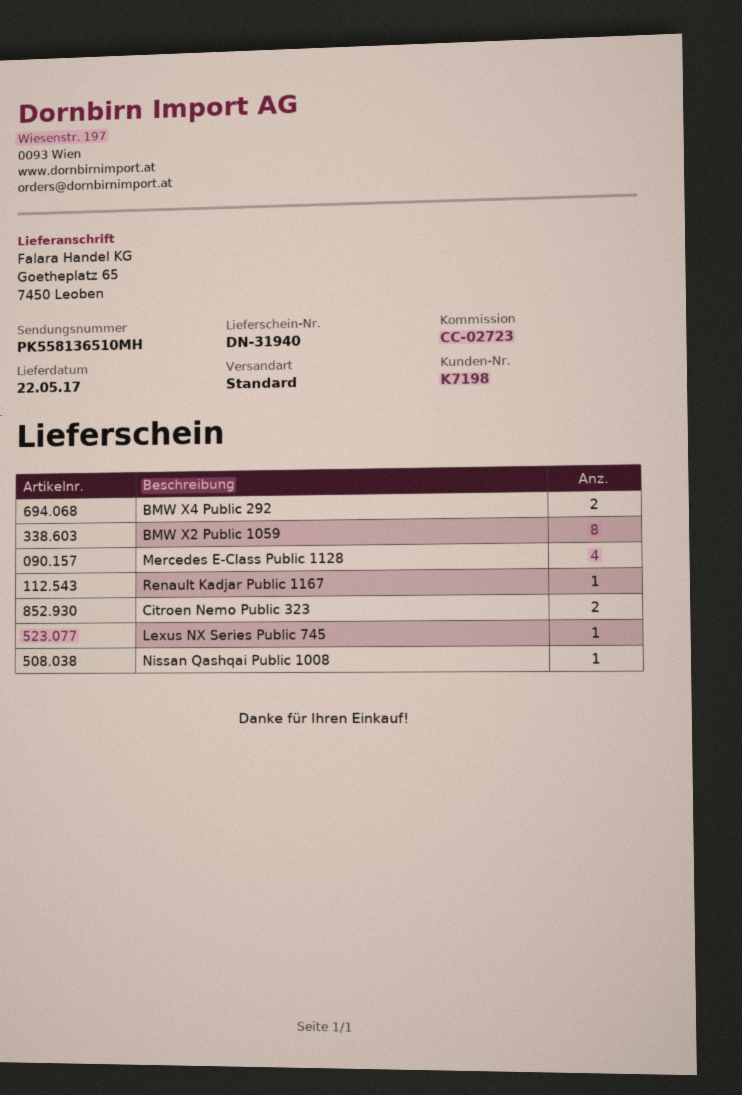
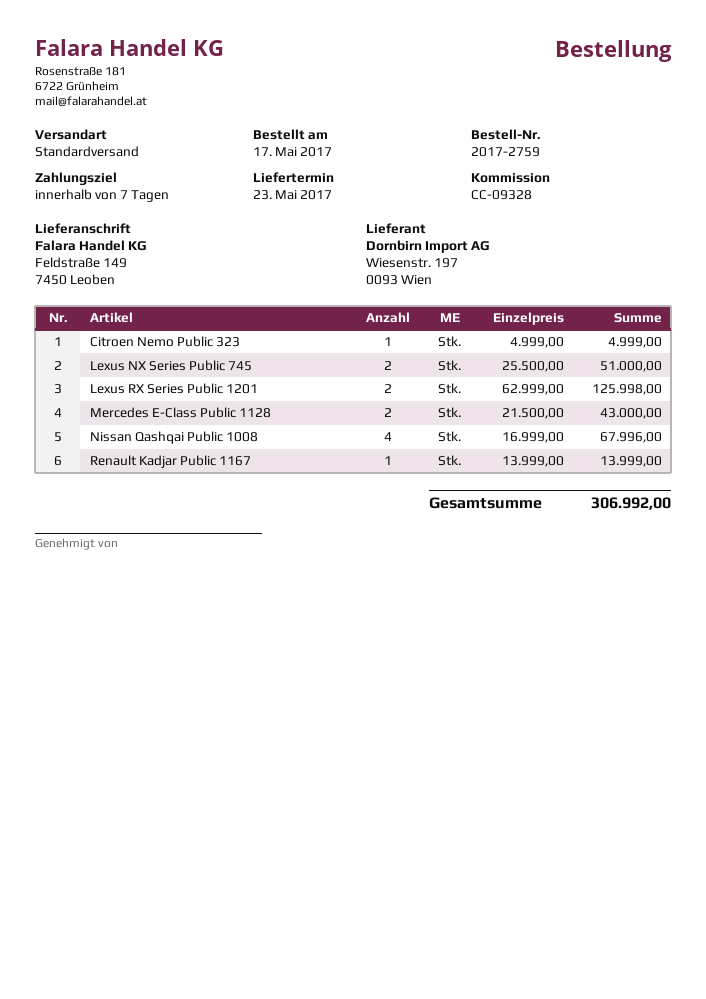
delivery date: 2017-05-22 -> 2017-05-23
reference: CC-02723 -> CC-09328
ship to: Goetheplatz 65, 7450 Leoben -> Feldstraße 149, 7450 Leoben
BMW X4 Public 292: 2 -> none
BMW X2 Public 1059: 8 -> none
Mercedes E-Class Public 1128: 4 -> 2
Citroen Nemo Public 323: 2 -> 1
Lexus NX Series Public 745: 1 -> 2
Nissan Qashqai Public 1008: 1 -> 4
Lexus RX Series Public 1201: none -> 2

